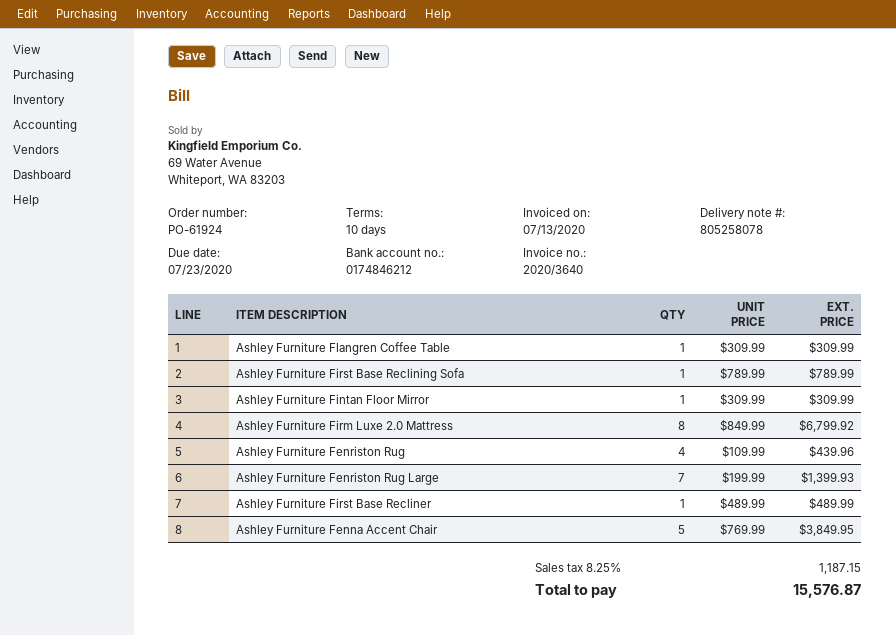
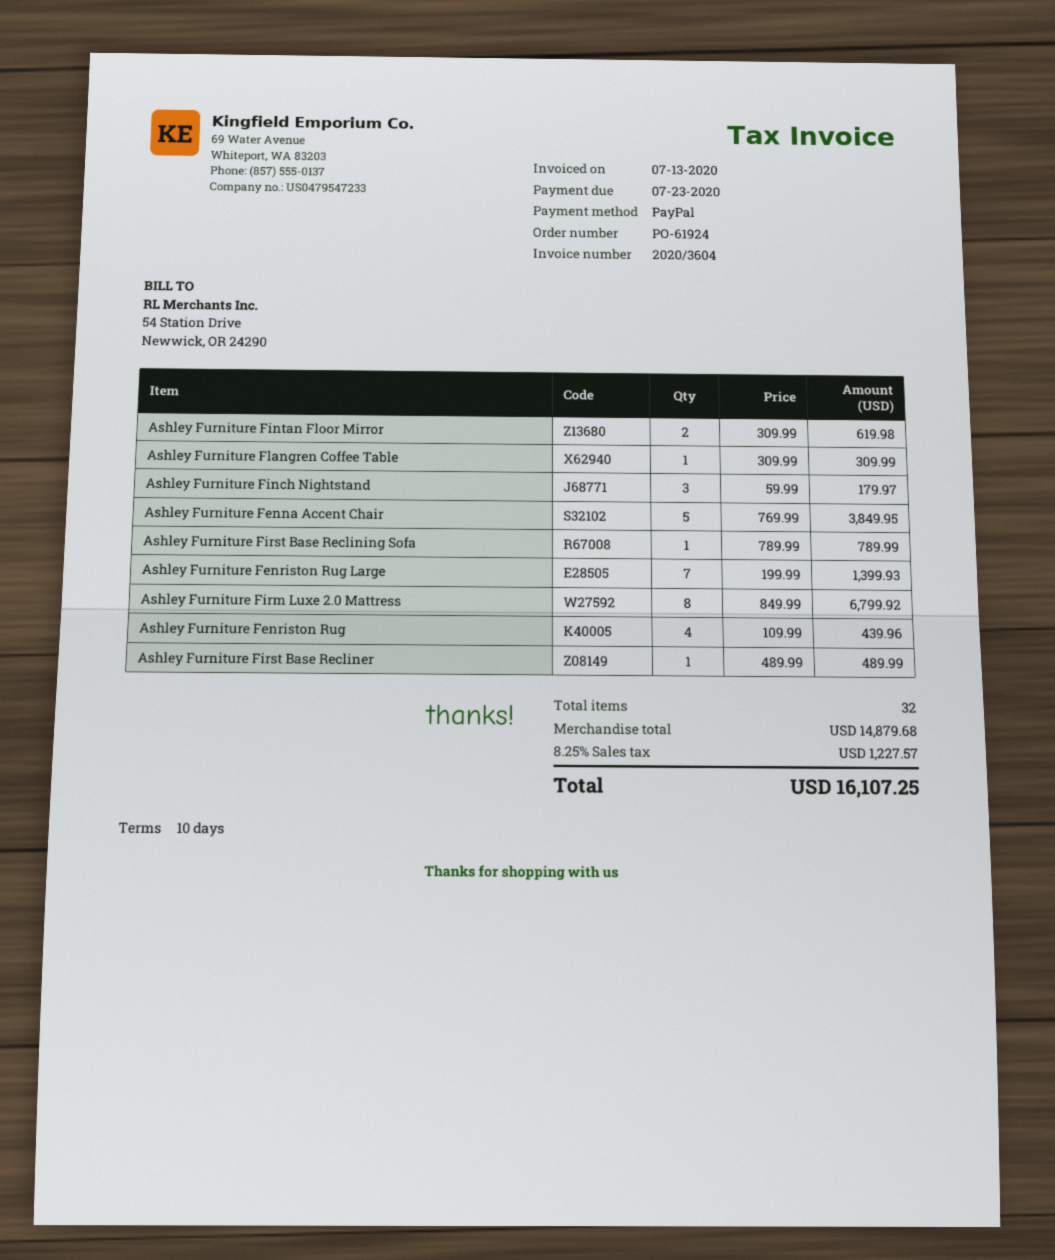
invoice number: 2020/3640 -> 2020/3604
Ashley Furniture Fintan Floor Mirror: 1 x 309.99 = 309.99 -> 2 x 309.99 = 619.98
Ashley Furniture Finch Nightstand: none -> 3 x 59.99 = 179.97
tax: 8.25% = 1187.15 -> 8.25% = 1227.57
total: 15576.87 -> 16107.25

